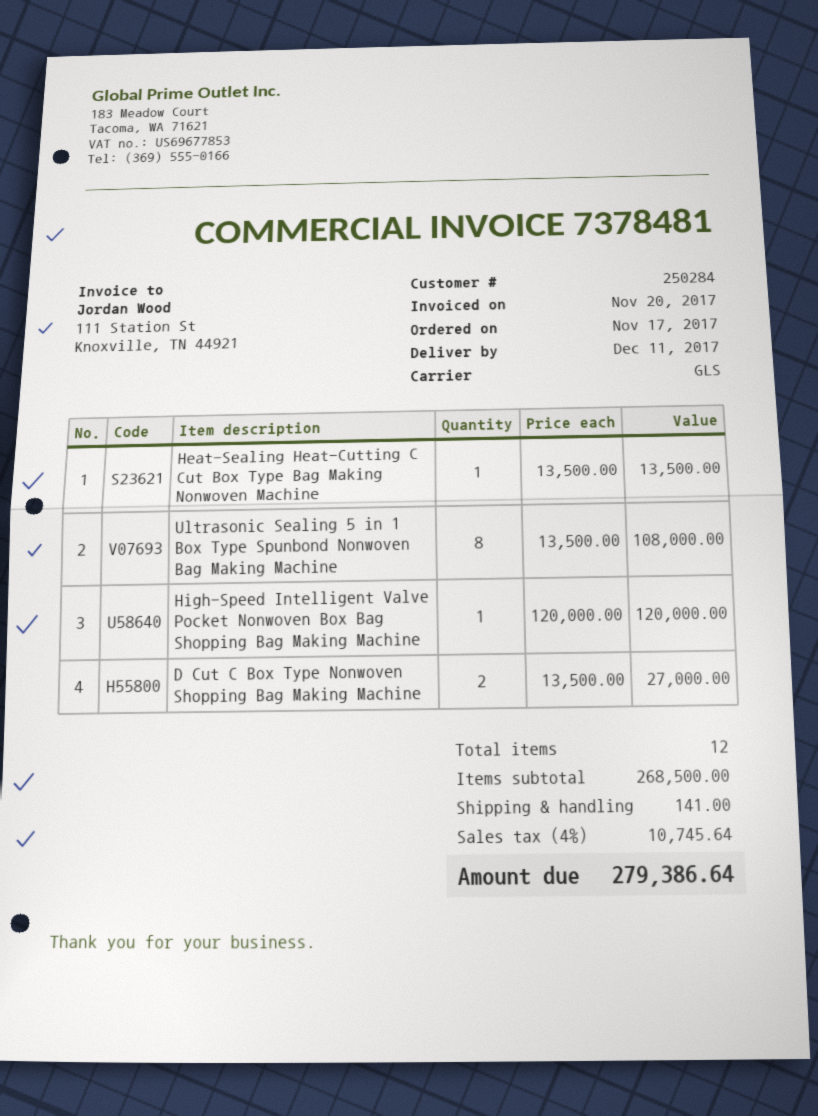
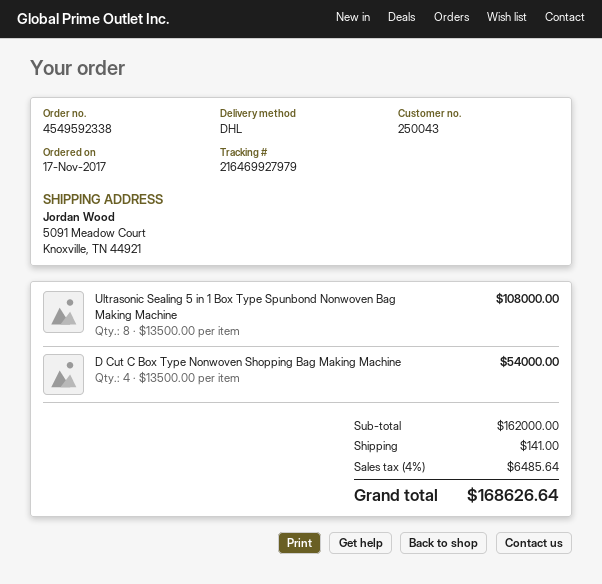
customer number: 250284 -> 250043
shipping method: GLS -> DHL
Heat-Sealing Heat-Cutting C Cut Box Type Bag Making Nonwoven Machine: 1 x 13500.00 = 13500.00 -> none
High-Speed Intelligent Valve Pocket Nonwoven Box Bag Shopping Bag Making Machine: 1 x 120000.00 = 120000.00 -> none
D Cut C Box Type Nonwoven Shopping Bag Making Machine: 2 x 13500.00 = 27000.00 -> 4 x 13500.00 = 54000.00
subtotal: 268500.00 -> 162000.00
tax: 4% = 10745.64 -> 4% = 6485.64
total: 279386.64 -> 168626.64

